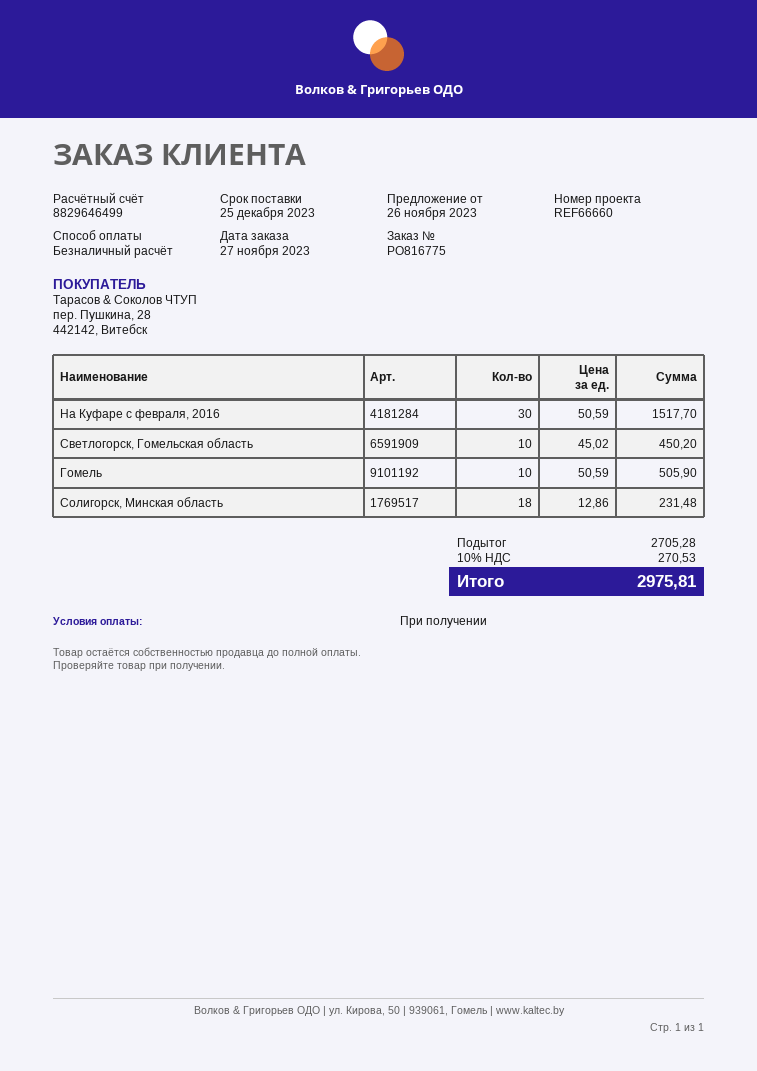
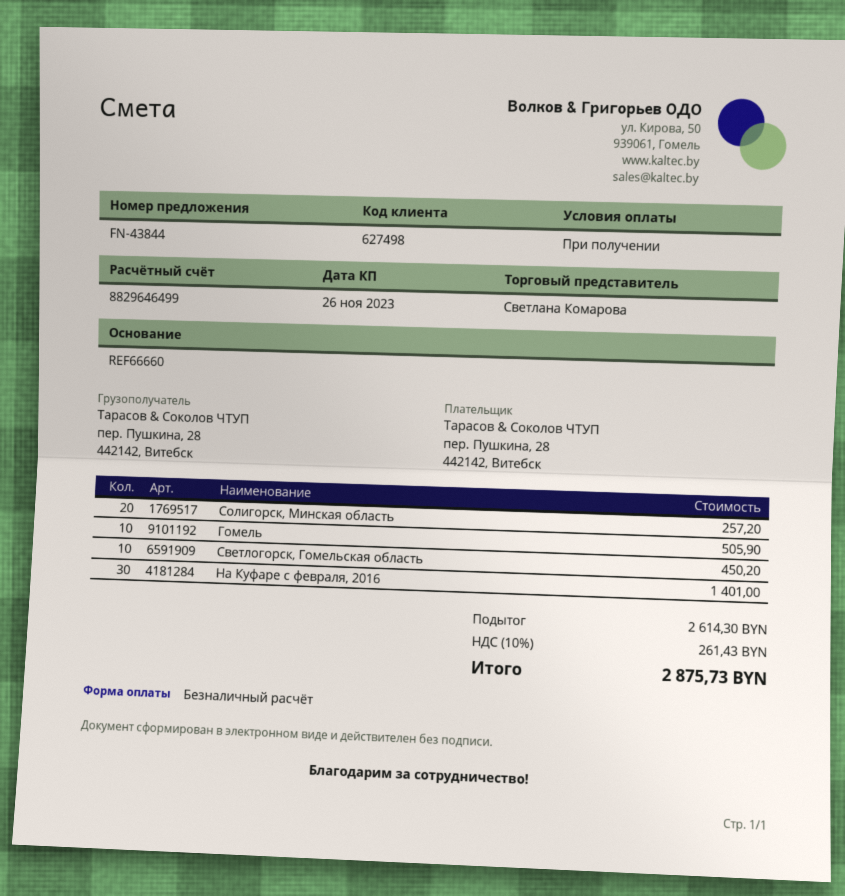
На Куфаре с февраля, 2016: 30 for 1517.70 -> 30 for 1401.00
Солигорск, Минская область: 18 for 231.48 -> 20 for 257.20
subtotal: 2705.28 -> 2614.30
tax: 10% = 270.53 -> 10% = 261.43
total: 2975.81 -> 2875.73

